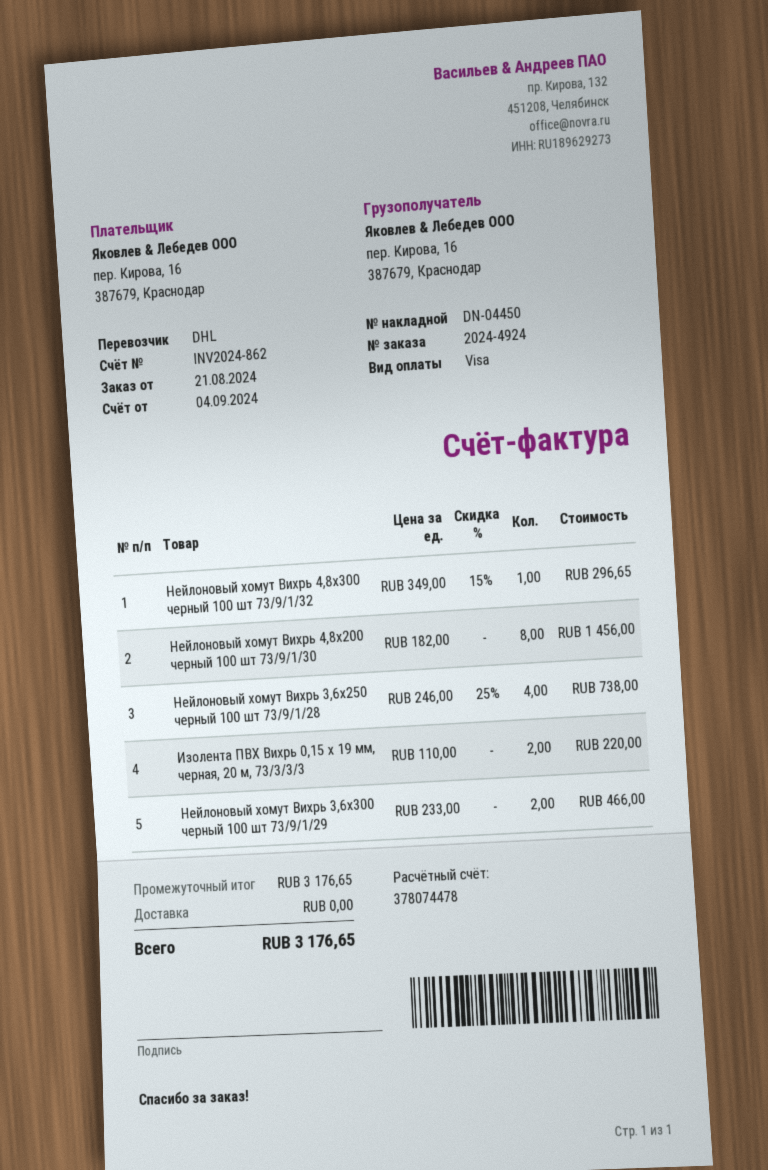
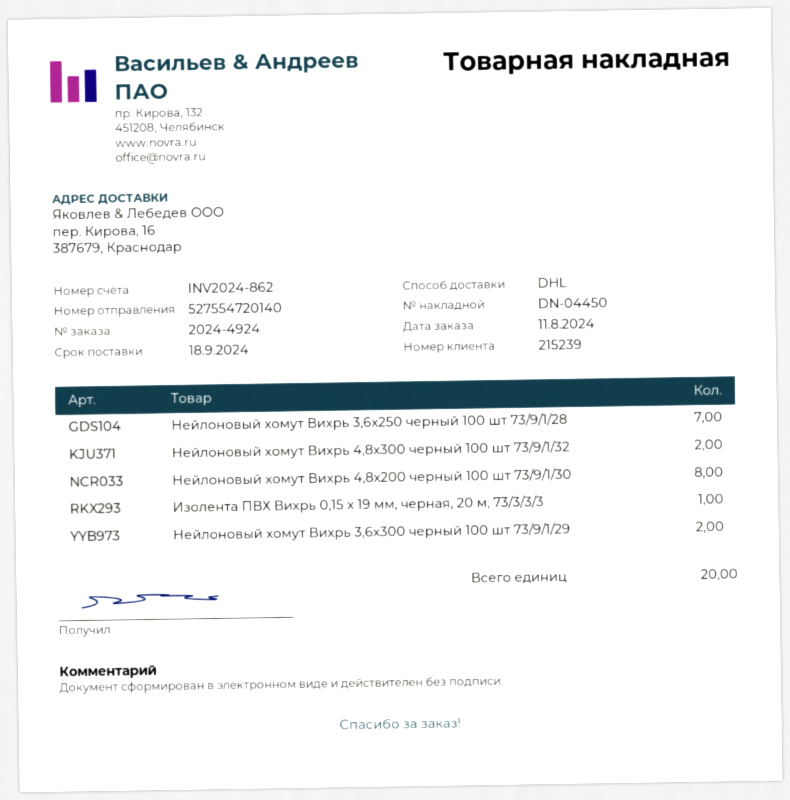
order date: 2024-08-21 -> 2024-08-11
Нейлоновый хомут Вихрь 4,8x300 черный 100 шт 73/9/1/32: 1 -> 2
Нейлоновый хомут Вихрь 3,6x250 черный 100 шт 73/9/1/28: 4 -> 7
Изолента ПВХ Вихрь 0,15 x 19 мм, черная, 20 м, 73/3/3/3: 2 -> 1

